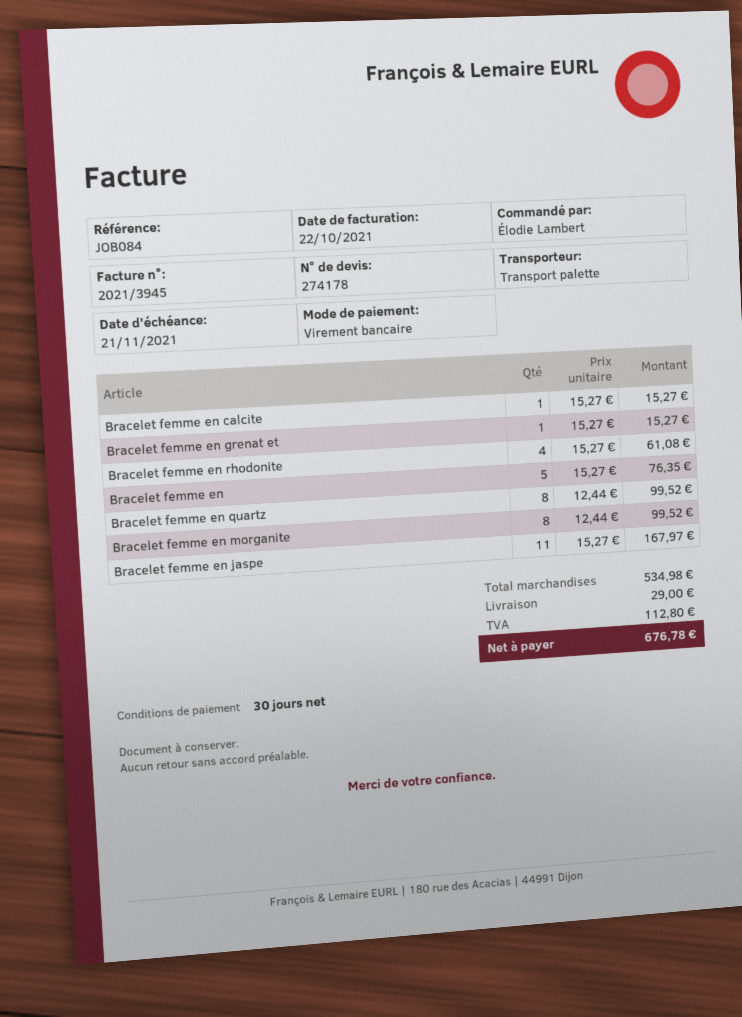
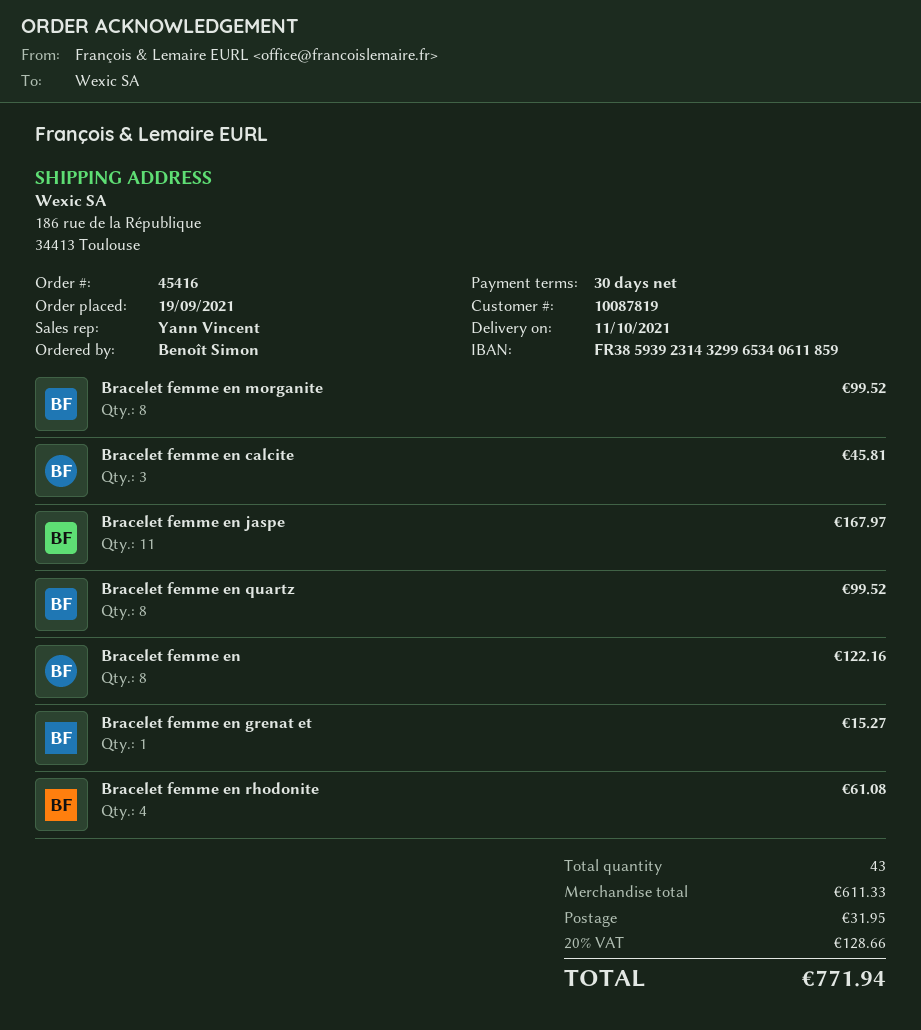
ordered by: Élodie Lambert -> Benoît Simon
Bracelet femme en calcite: 1 for 15.27 -> 3 for 45.81
Bracelet femme en: 5 for 76.35 -> 8 for 122.16
subtotal: 534.98 -> 611.33
shipping: 29.00 -> 31.95
tax: 112.80 -> 128.66
total: 676.78 -> 771.94

